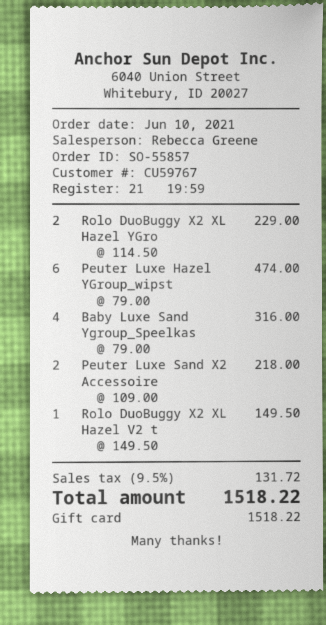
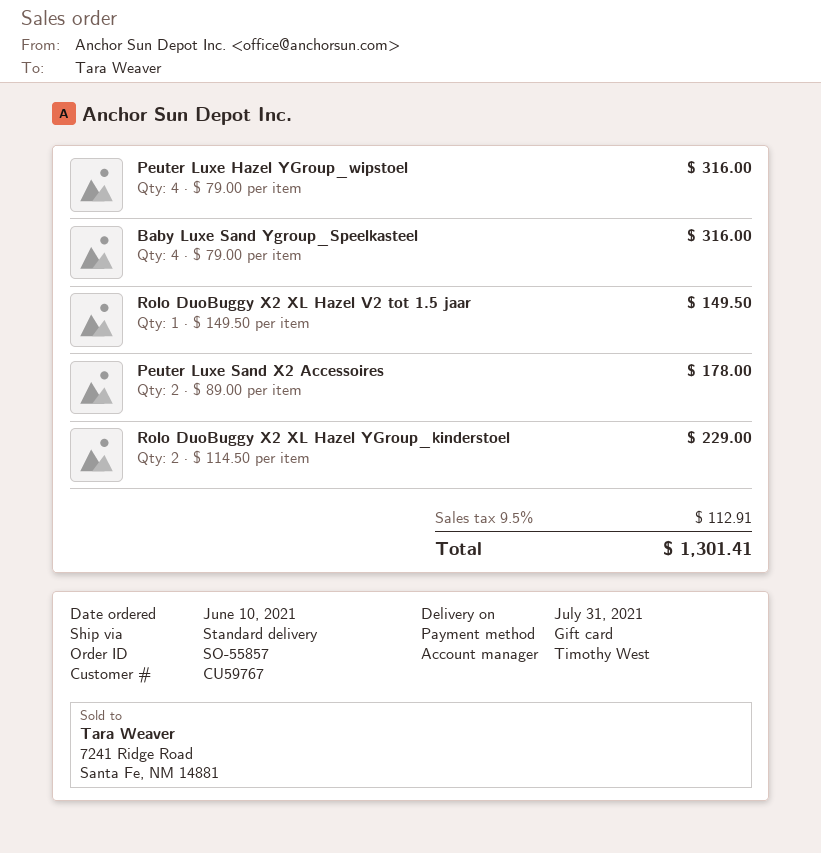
sales rep: Rebecca Greene -> Timothy West
Peuter Luxe Hazel YGroup_wipst: 6 x 79.00 = 474.00 -> 4 x 79.00 = 316.00
Peuter Luxe Sand X2 Accessoire: 2 x 109.00 = 218.00 -> 2 x 89.00 = 178.00
tax: 9.5% = 131.72 -> 9.5% = 112.91
total: 1518.22 -> 1301.41

